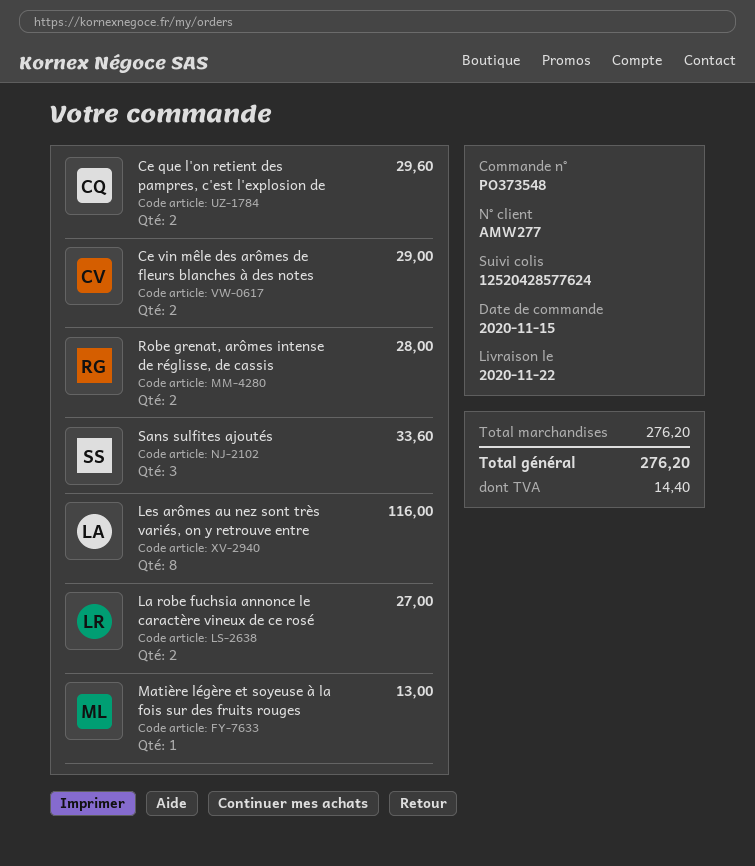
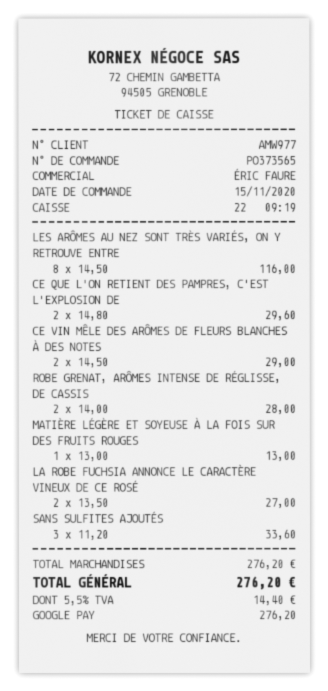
order number: PO373548 -> PO373565
customer number: AMW277 -> AMW977

